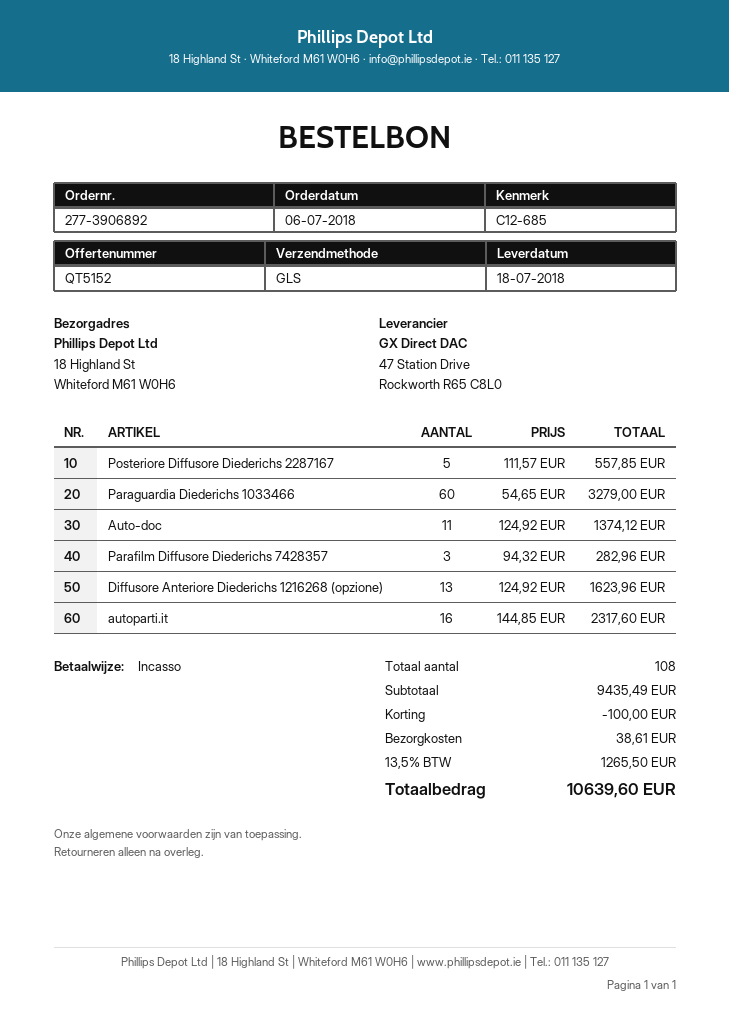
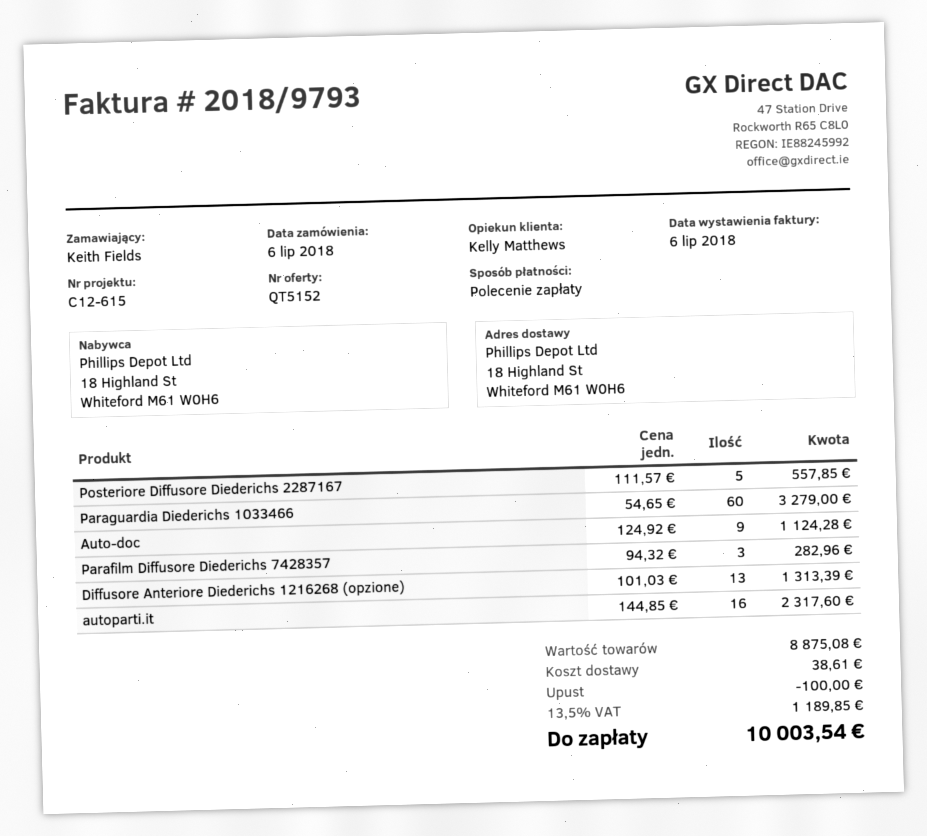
reference: C12-685 -> C12-615
Auto-doc: 11 x 124.92 = 1374.12 -> 9 x 124.92 = 1124.28
Diffusore Anteriore Diederichs 1216268 (opzione): 13 x 124.92 = 1623.96 -> 13 x 101.03 = 1313.39
subtotal: 9435.49 -> 8875.08
tax: 13.5% = 1265.50 -> 13.5% = 1189.85
total: 10639.60 -> 10003.54

